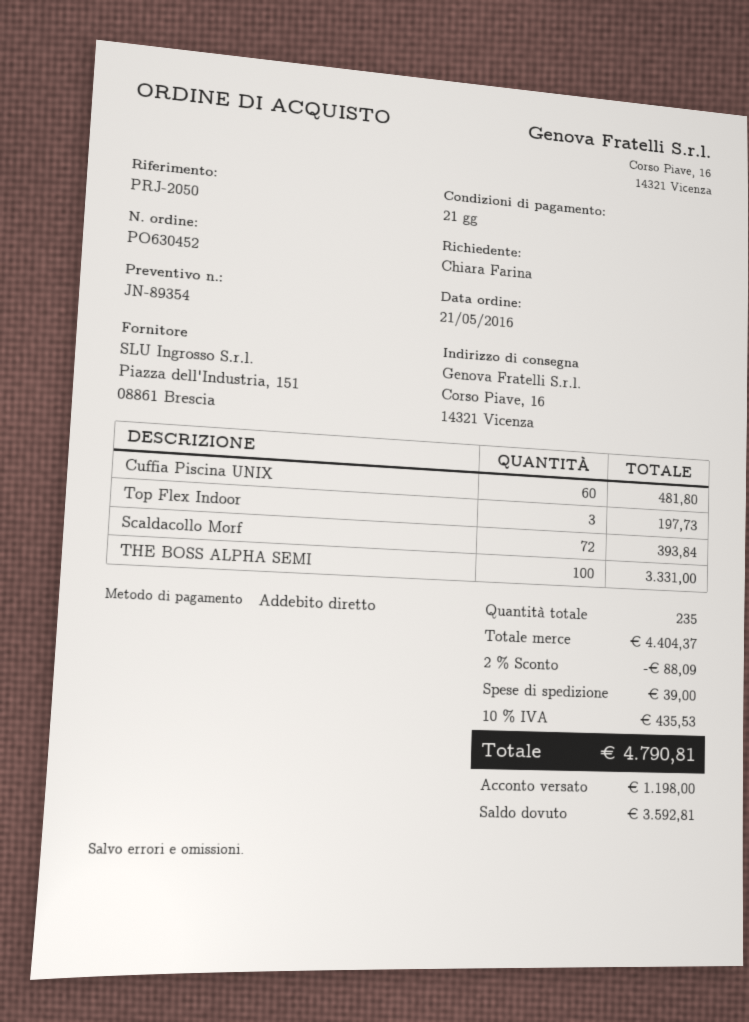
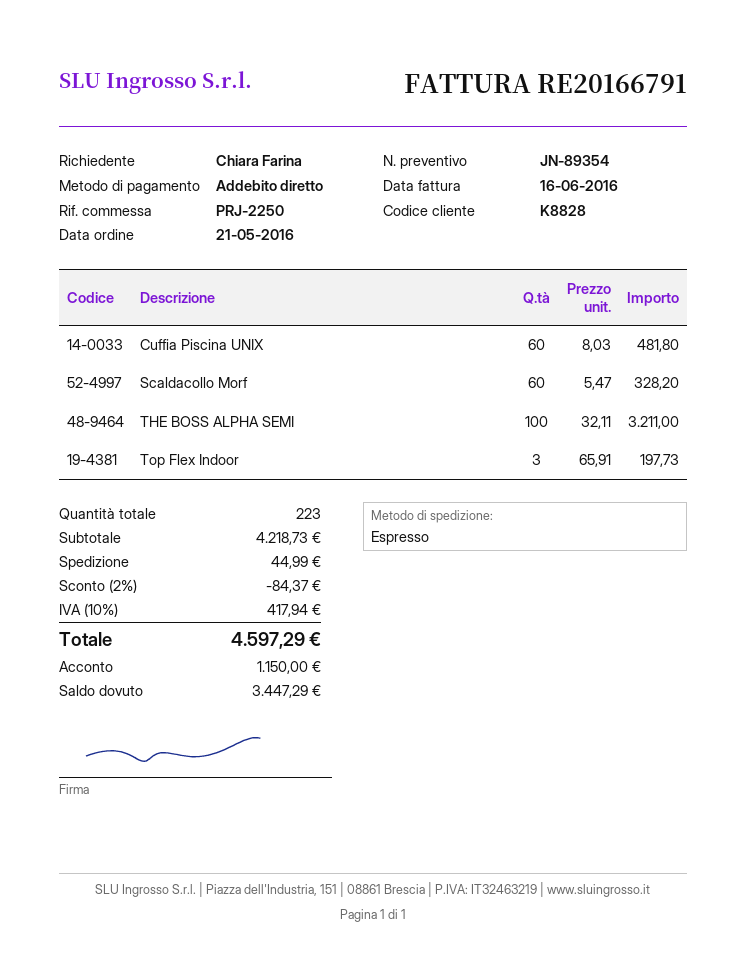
reference: PRJ-2050 -> PRJ-2250
Scaldacollo Morf: 72 for 393.84 -> 60 for 328.20
THE BOSS ALPHA SEMI: 100 for 3331.00 -> 100 for 3211.00
total quantity: 235 -> 223
subtotal: 4404.37 -> 4218.73
discount: 2% = 88.09 -> 2% = 84.37
shipping: 39.00 -> 44.99
tax: 10% = 435.53 -> 10% = 417.94
total: 4790.81 -> 4597.29
deposit: 1198.00 -> 1150.00
balance: 3592.81 -> 3447.29

